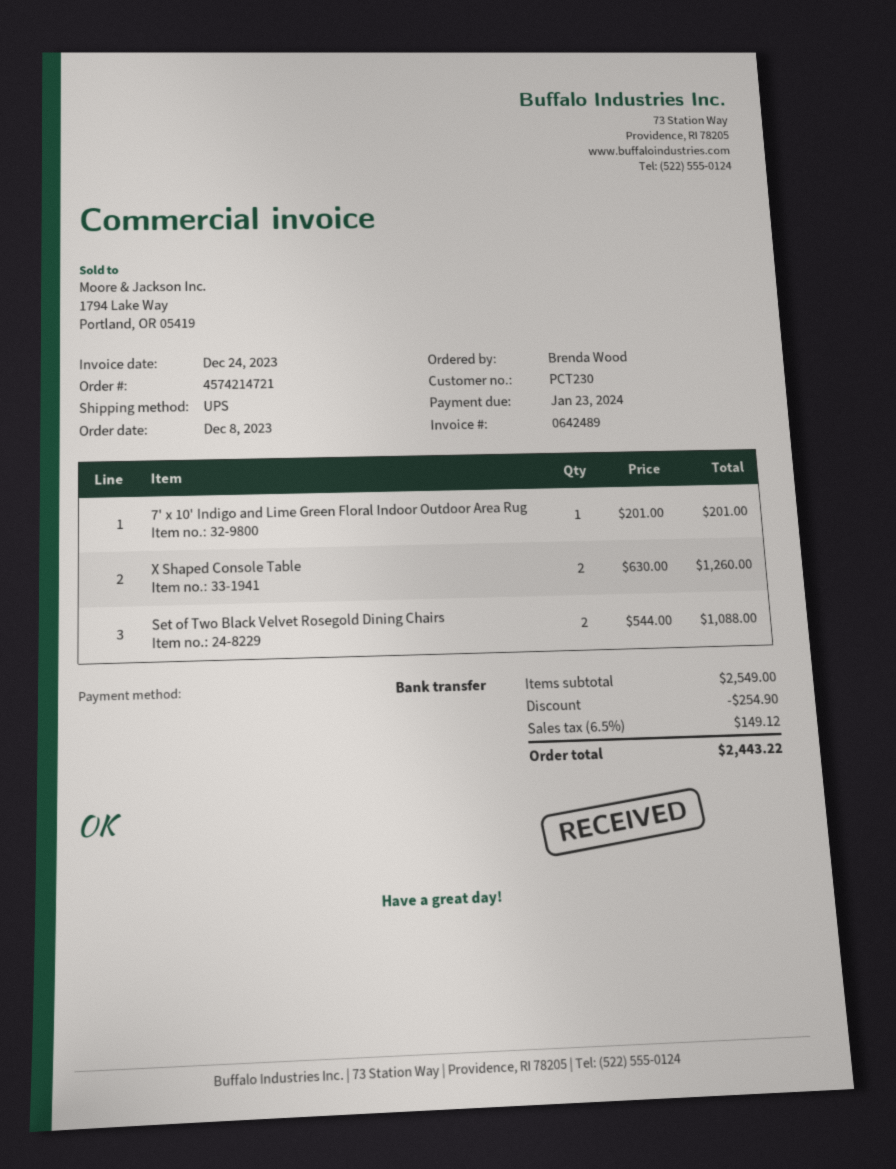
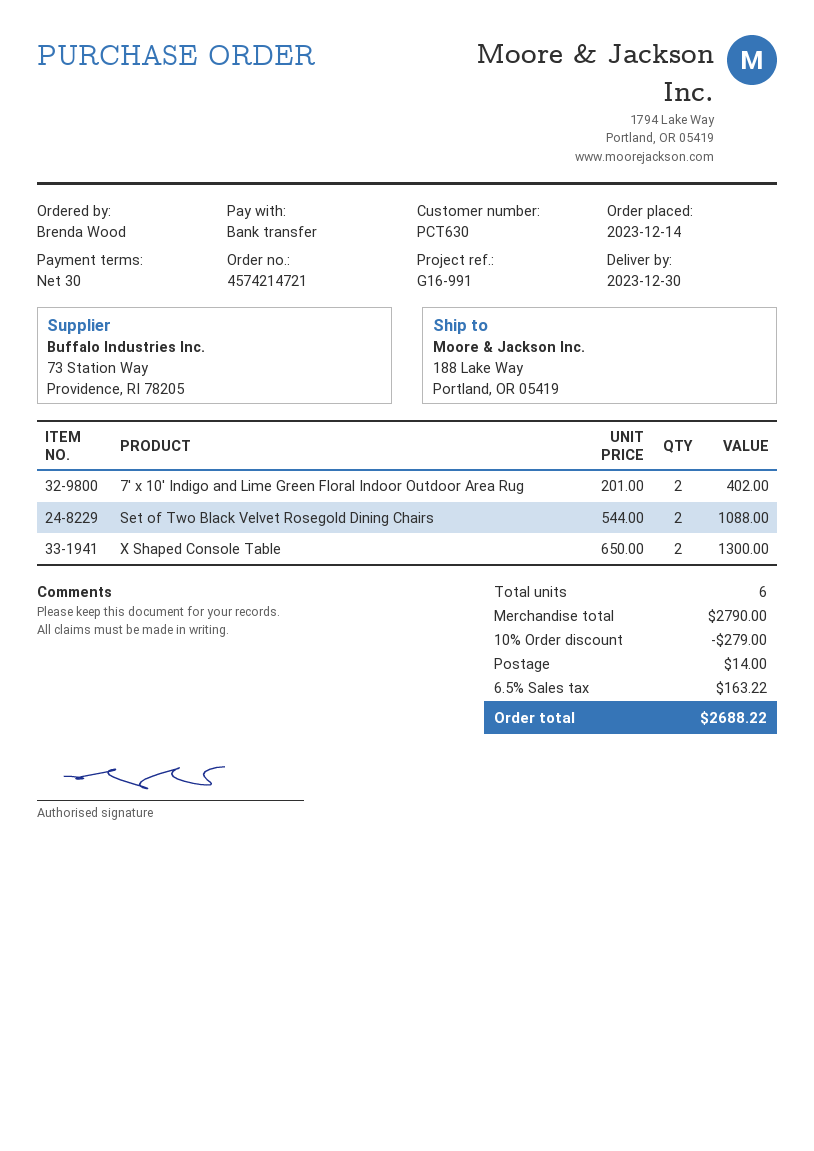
order date: 2023-12-08 -> 2023-12-14
customer number: PCT230 -> PCT630
7' x 10' Indigo and Lime Green Floral Indoor Outdoor Area Rug: 1 x 201.00 = 201.00 -> 2 x 201.00 = 402.00
X Shaped Console Table: 2 x 630.00 = 1260.00 -> 2 x 650.00 = 1300.00
subtotal: 2549.00 -> 2790.00
discount: 254.90 -> 279.00
shipping: none -> 14.00
tax: 6.5% = 149.12 -> 6.5% = 163.22
total: 2443.22 -> 2688.22

